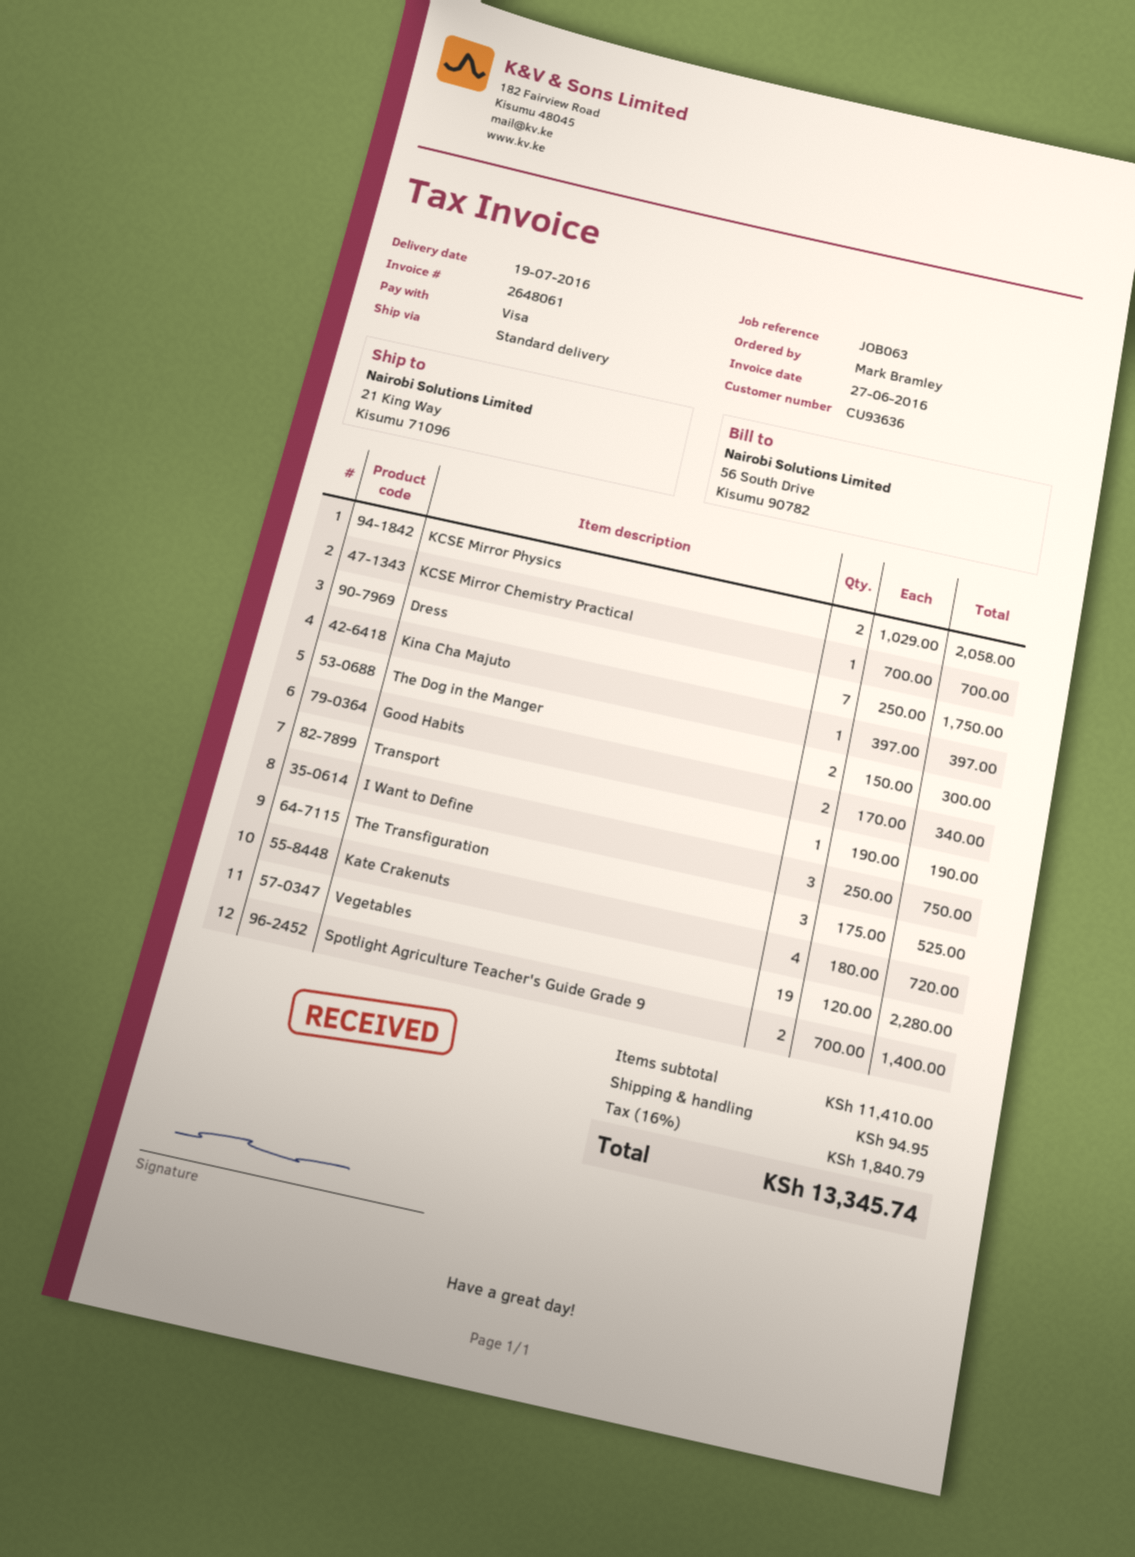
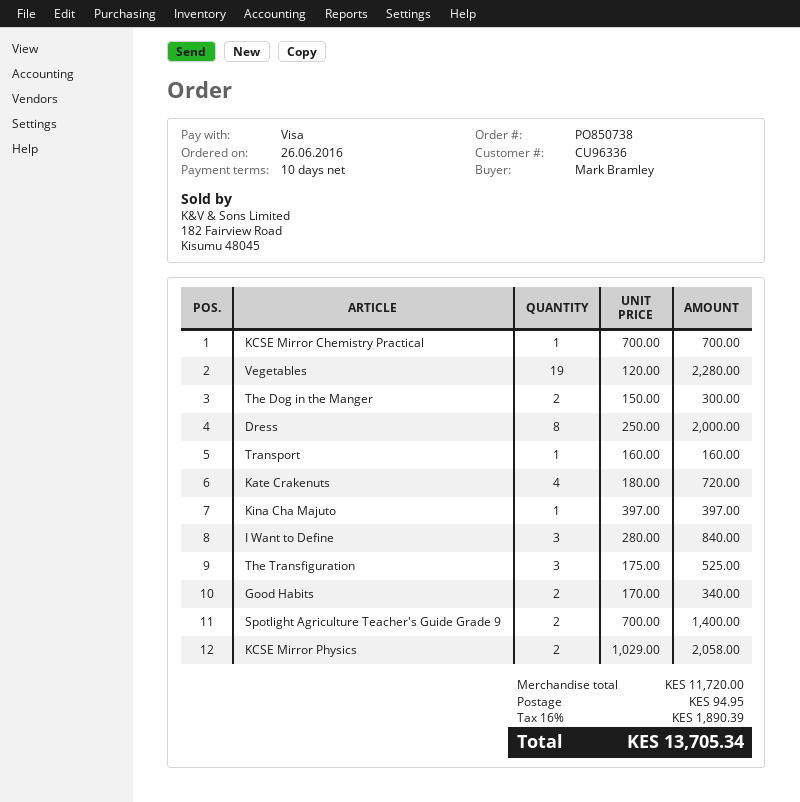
customer number: CU93636 -> CU96336
Dress: 7 x 250.00 = 1750.00 -> 8 x 250.00 = 2000.00
Transport: 1 x 190.00 = 190.00 -> 1 x 160.00 = 160.00
I Want to Define: 3 x 250.00 = 750.00 -> 3 x 280.00 = 840.00
subtotal: 11410.00 -> 11720.00
tax: 16% = 1840.79 -> 16% = 1890.39
total: 13345.74 -> 13705.34

